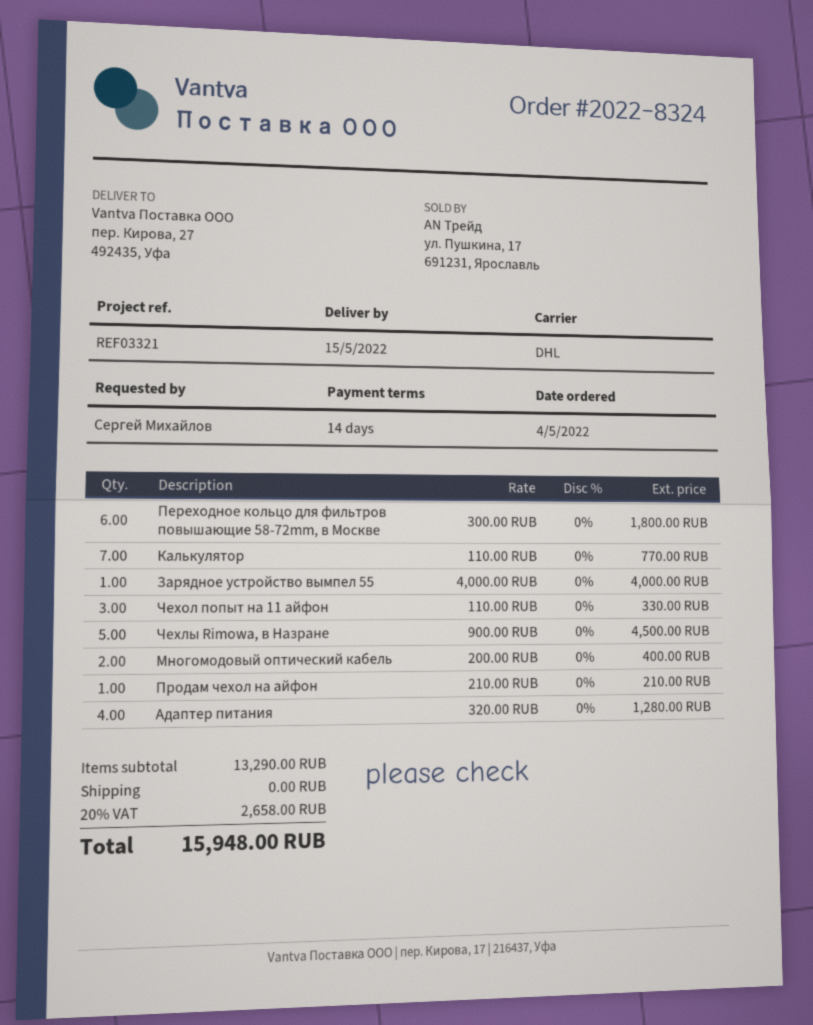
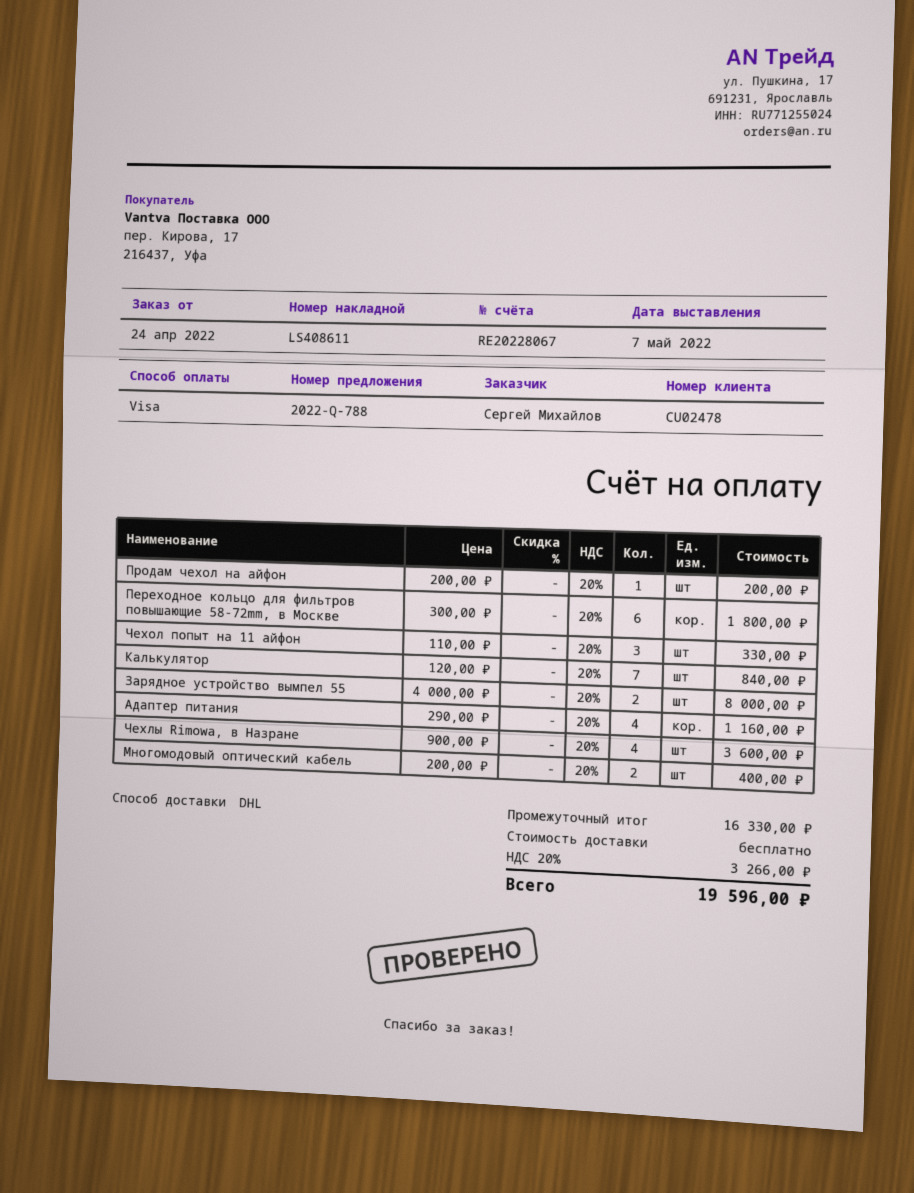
order date: 2022-05-04 -> 2022-04-24
Калькулятор: 7 x 110.00 = 770.00 -> 7 x 120.00 = 840.00
Зарядное устройство вымпел 55: 1 x 4000.00 = 4000.00 -> 2 x 4000.00 = 8000.00
Чехлы Rimowa, в Назране: 5 x 900.00 = 4500.00 -> 4 x 900.00 = 3600.00
Продам чехол на айфон: 1 x 210.00 = 210.00 -> 1 x 200.00 = 200.00
Адаптер питания: 4 x 320.00 = 1280.00 -> 4 x 290.00 = 1160.00
subtotal: 13290.00 -> 16330.00
tax: 20% = 2658.00 -> 20% = 3266.00
total: 15948.00 -> 19596.00

